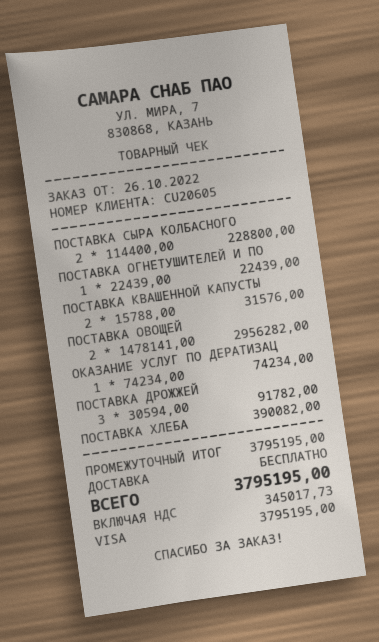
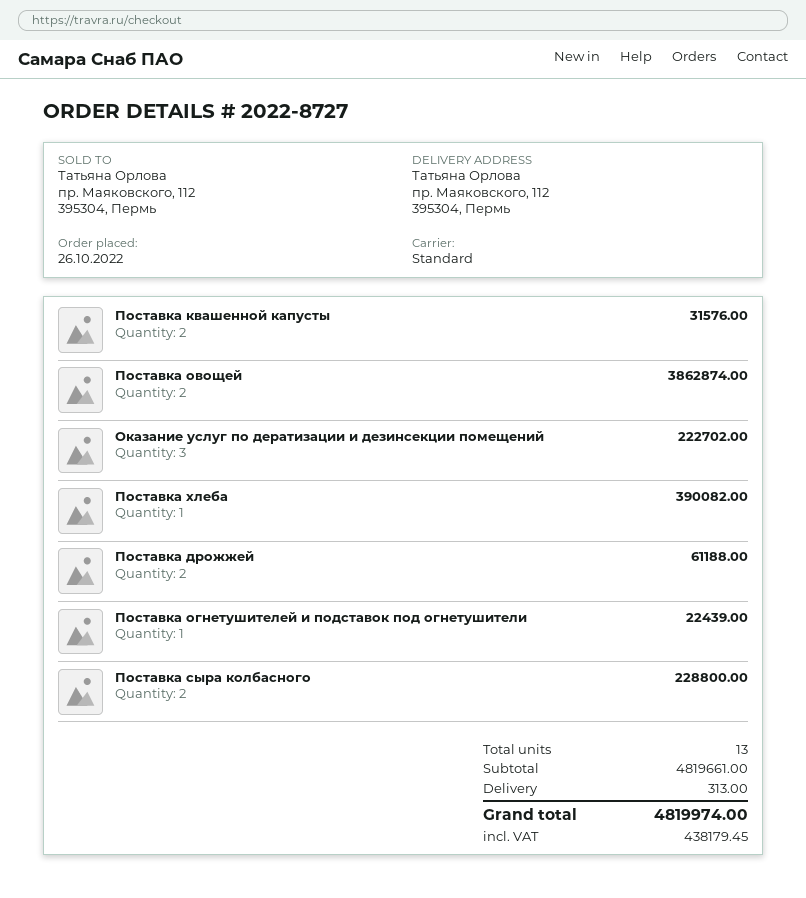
ПОСТАВКА ОВОЩЕЙ: 2 for 2956282.00 -> 2 for 3862874.00
ОКАЗАНИЕ УСЛУГ ПО ДЕРАТИЗАЦ: 1 for 74234.00 -> 3 for 222702.00
ПОСТАВКА ДРОЖЖЕЙ: 3 for 91782.00 -> 2 for 61188.00
subtotal: 3795195.00 -> 4819661.00
shipping: 0.00 -> 313.00
tax: 345017.73 -> 438179.45
total: 3795195.00 -> 4819974.00

